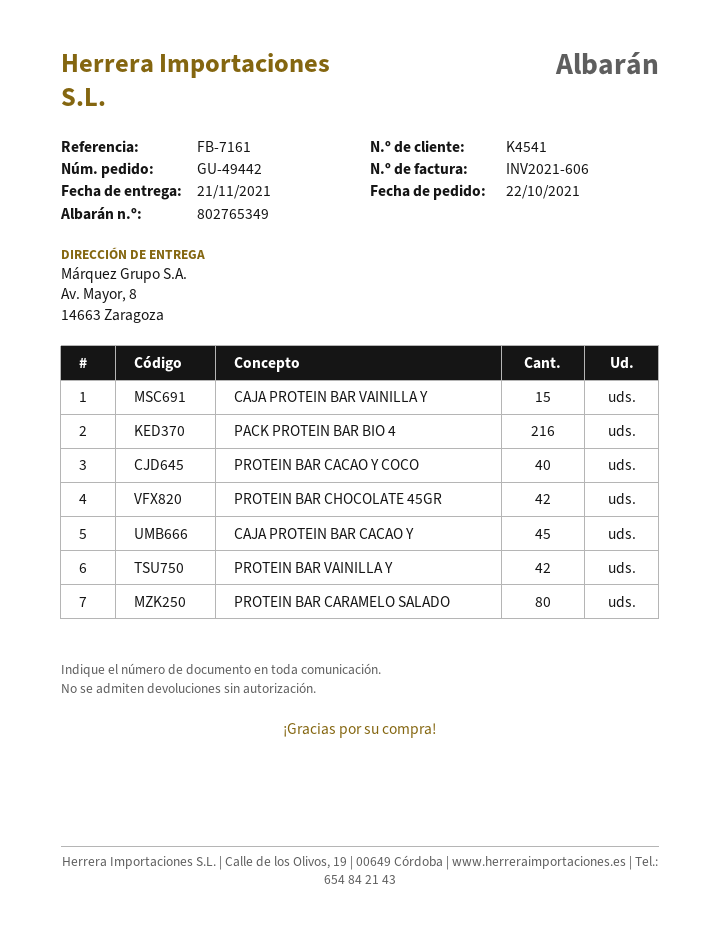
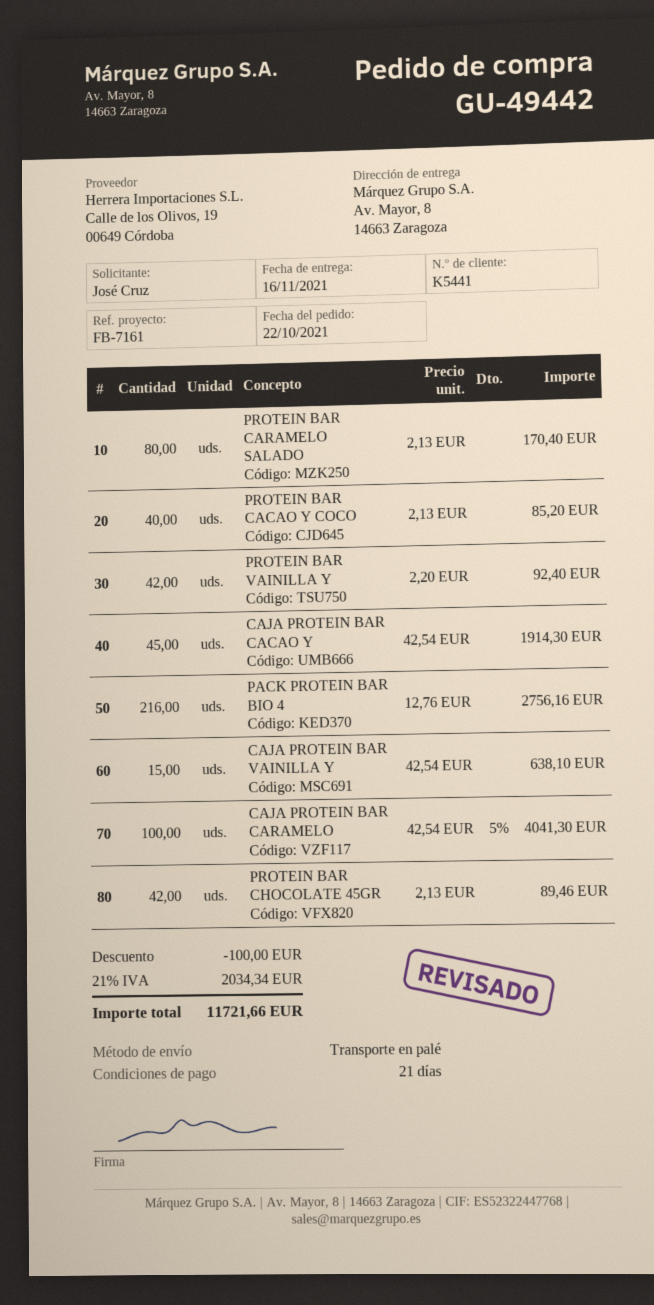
delivery date: 2021-11-21 -> 2021-11-16
customer number: K4541 -> K5441
CAJA PROTEIN BAR CARAMELO: none -> 100

